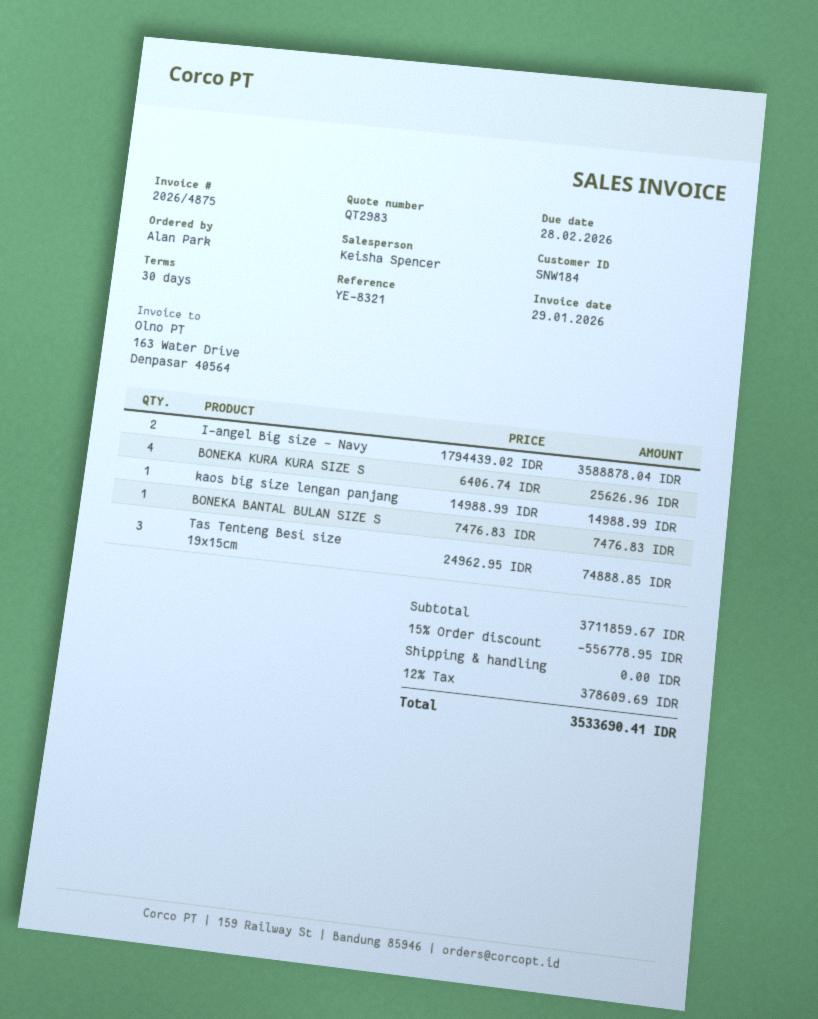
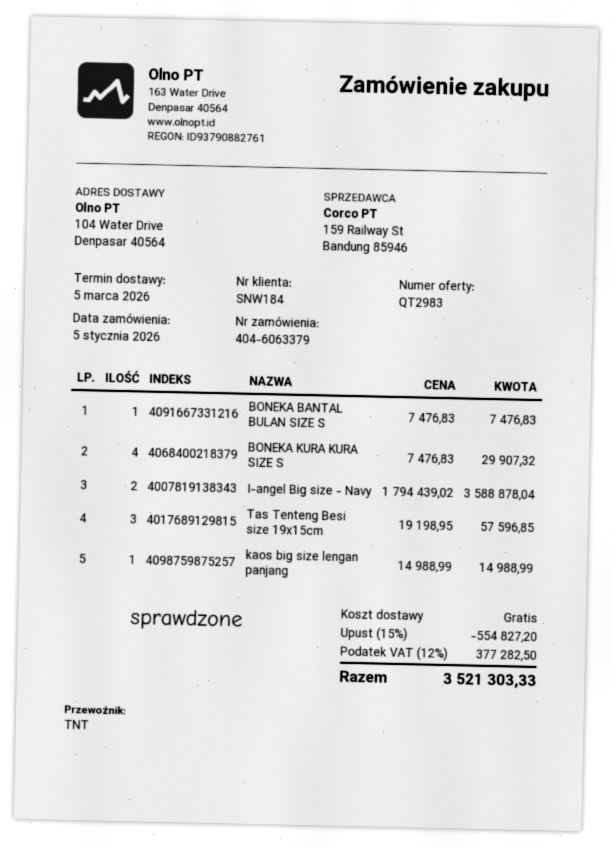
BONEKA KURA KURA SIZE S: 4 x 6406.74 = 25626.96 -> 4 x 7476.83 = 29907.32
Tas Tenteng Besi size 19x15cm: 3 x 24962.95 = 74888.85 -> 3 x 19198.95 = 57596.85
discount: 15% = 556778.95 -> 15% = 554827.20
tax: 12% = 378609.69 -> 12% = 377282.50
total: 3533690.41 -> 3521303.33

